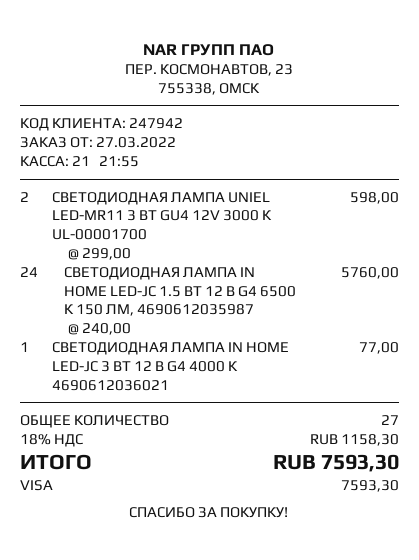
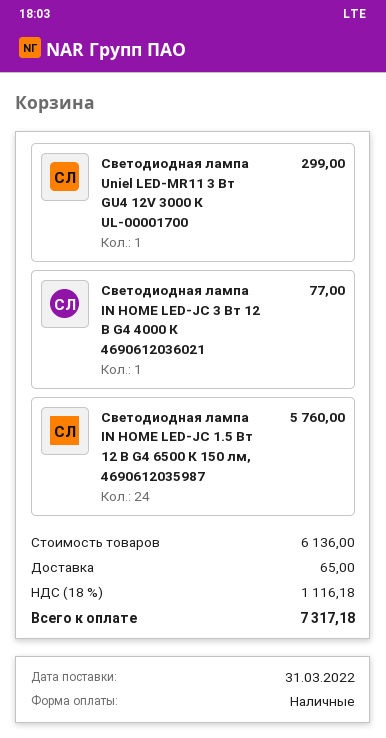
payment method: Visa -> cash
СВЕТОДИОДНАЯ ЛАМПА UNIEL LED-MR11 3 ВТ GU4 12V 3000 К UL-00001700: 2 for 598.00 -> 1 for 299.00
shipping: none -> 65.00
tax: 18% = 1158.30 -> 18% = 1116.18
total: 7593.30 -> 7317.18

